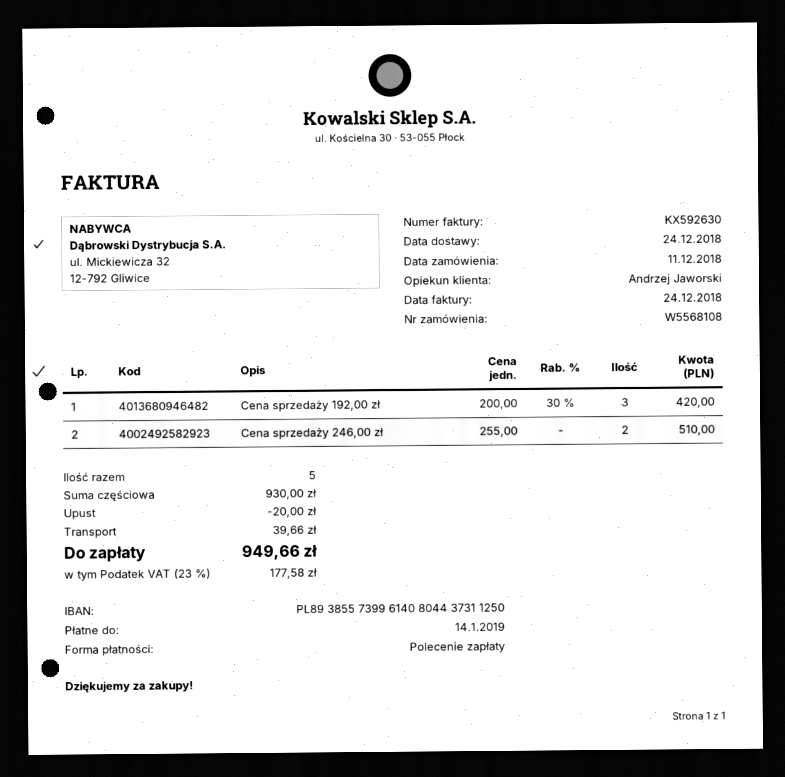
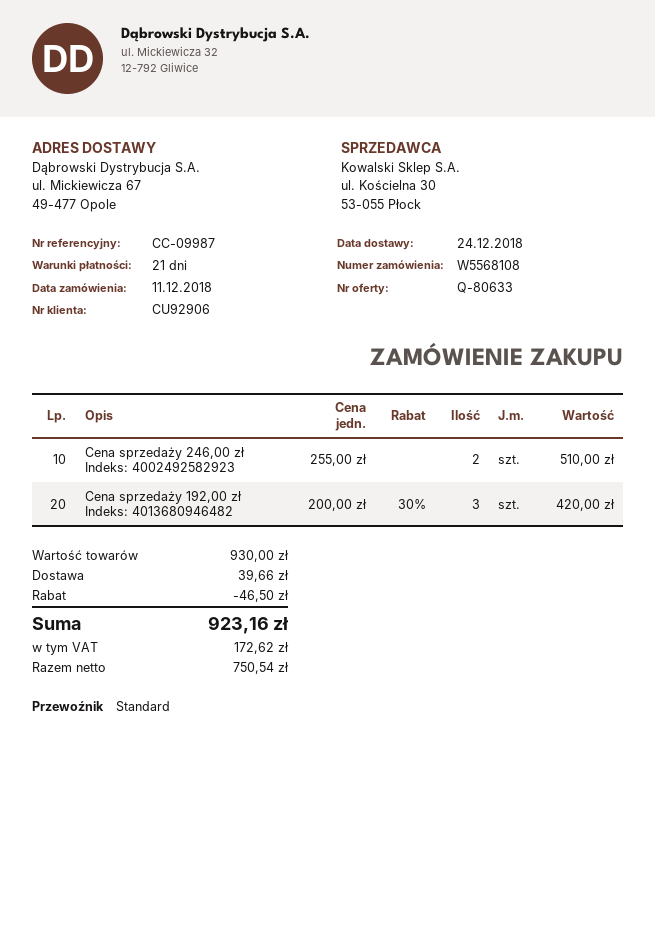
discount: 20.00 -> 46.50
tax: 177.58 -> 172.62
total: 949.66 -> 923.16

